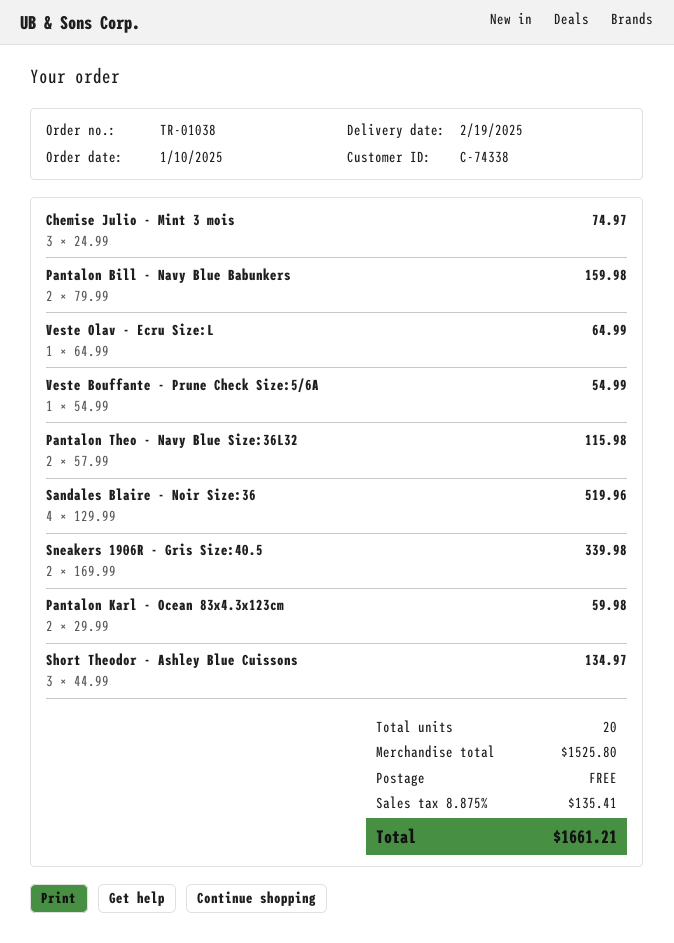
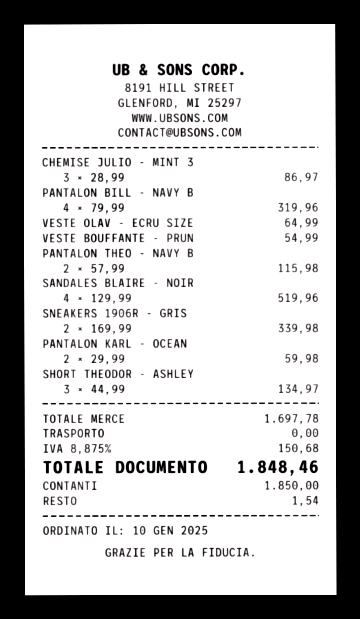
Chemise Julio - Mint 3 mois: 3 x 24.99 = 74.97 -> 3 x 28.99 = 86.97
Pantalon Bill - Navy Blue Babunkers: 2 x 79.99 = 159.98 -> 4 x 79.99 = 319.96
subtotal: 1525.80 -> 1697.78
tax: 8.875% = 135.41 -> 8.875% = 150.68
total: 1661.21 -> 1848.46

